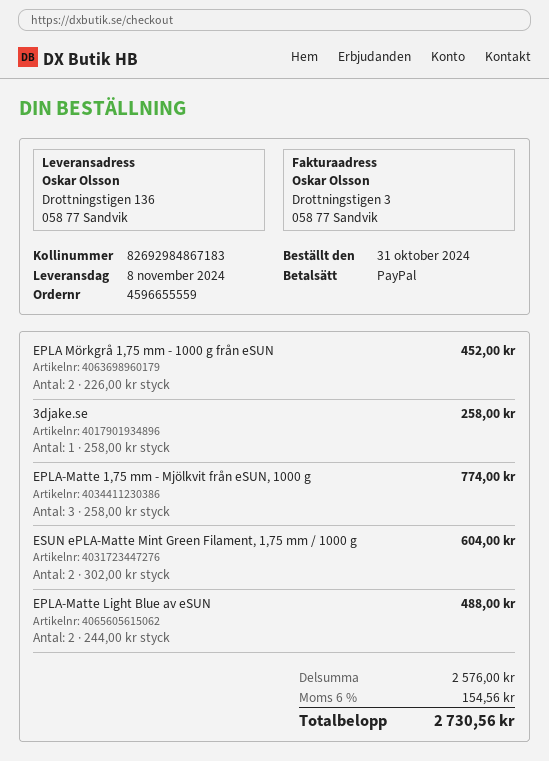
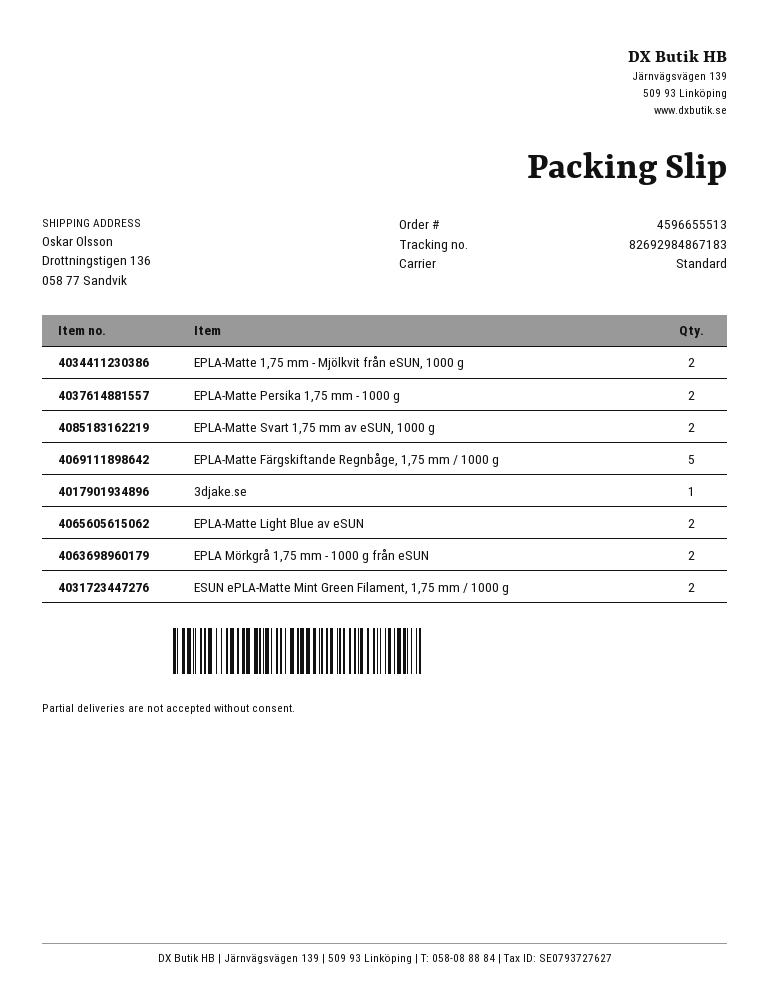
order number: 4596655559 -> 4596655513
EPLA-Matte 1,75 mm - Mjölkvit från eSUN, 1000 g: 3 -> 2
EPLA-Matte Persika 1,75 mm - 1000 g: none -> 2
EPLA-Matte Svart 1,75 mm av eSUN, 1000 g: none -> 2
EPLA-Matte Färgskiftande Regnbåge, 1,75 mm / 1000 g: none -> 5

